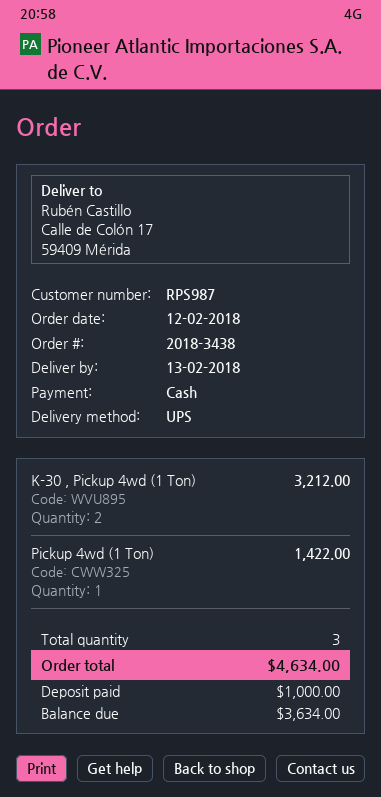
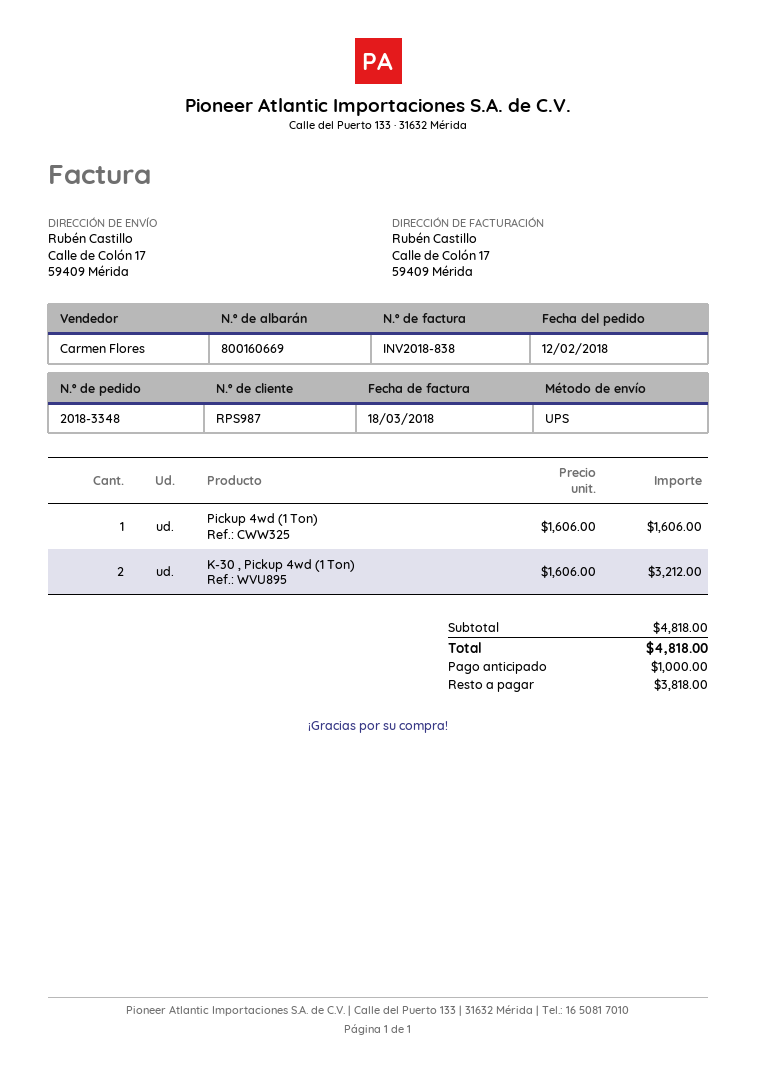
order number: 2018-3438 -> 2018-3348
Pickup 4wd (1 Ton): 1 for 1422.00 -> 1 for 1606.00
total: 4634.00 -> 4818.00
balance: 3634.00 -> 3818.00

